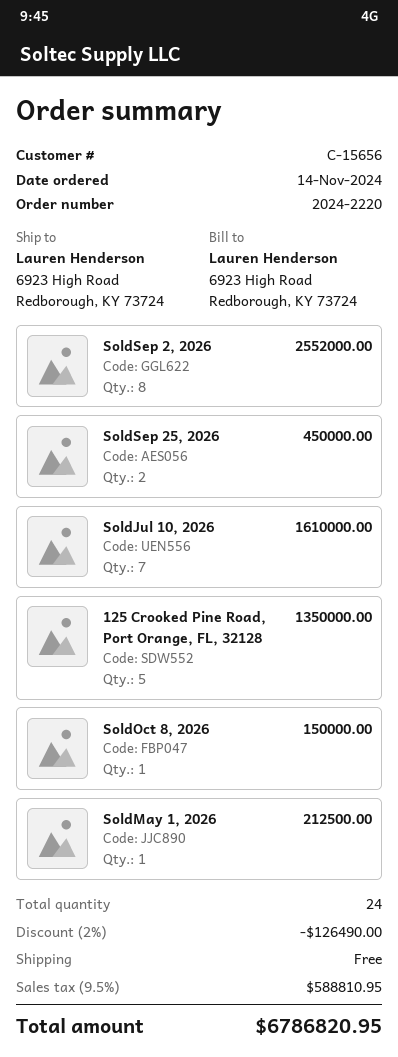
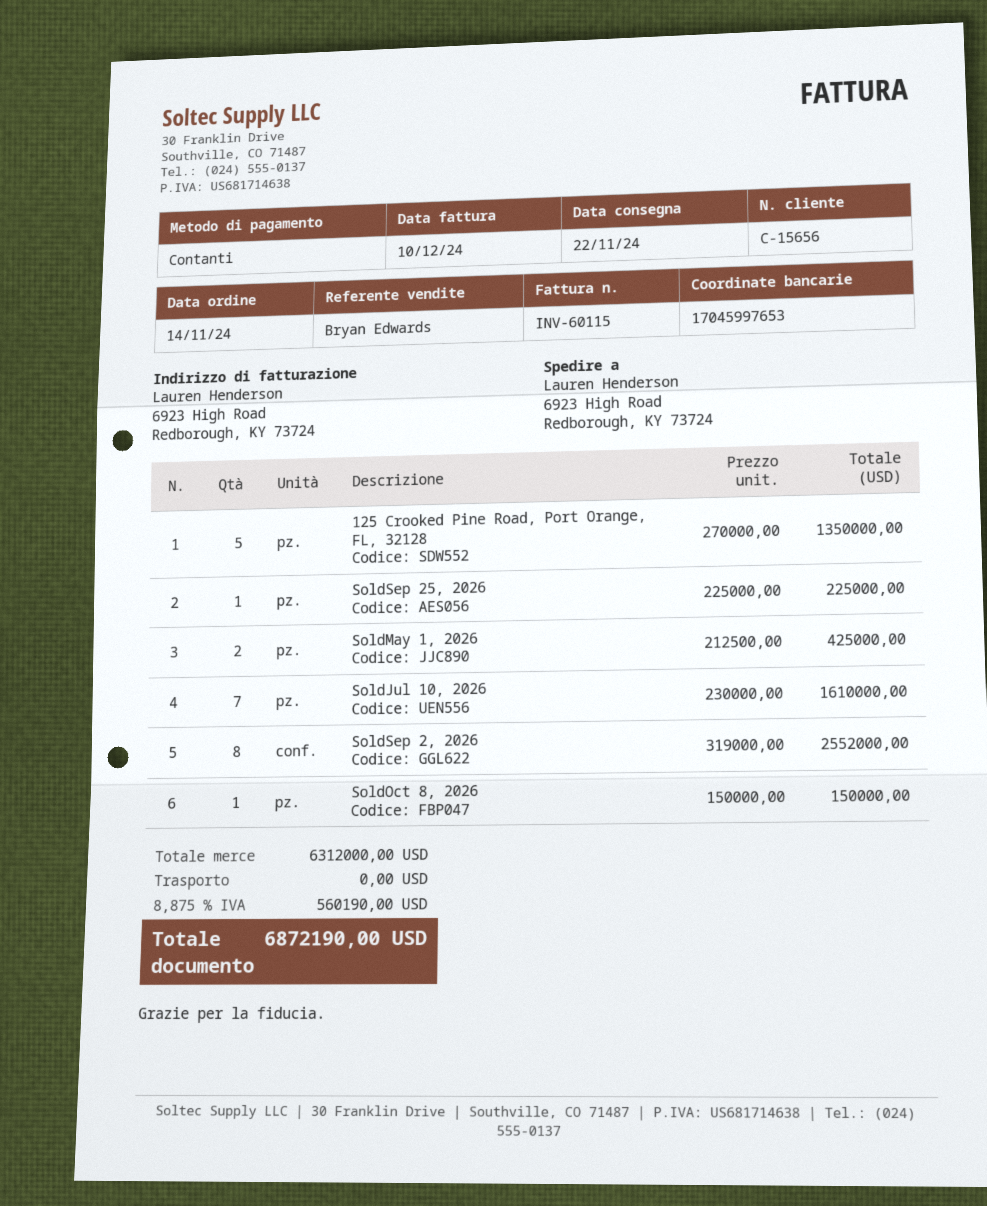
SoldSep 25, 2026: 2 for 450000.00 -> 1 for 225000.00
SoldMay 1, 2026: 1 for 212500.00 -> 2 for 425000.00
discount: 2% = 126490.00 -> none
tax: 9.5% = 588810.95 -> 8.875% = 560190.00
total: 6786820.95 -> 6872190.00

